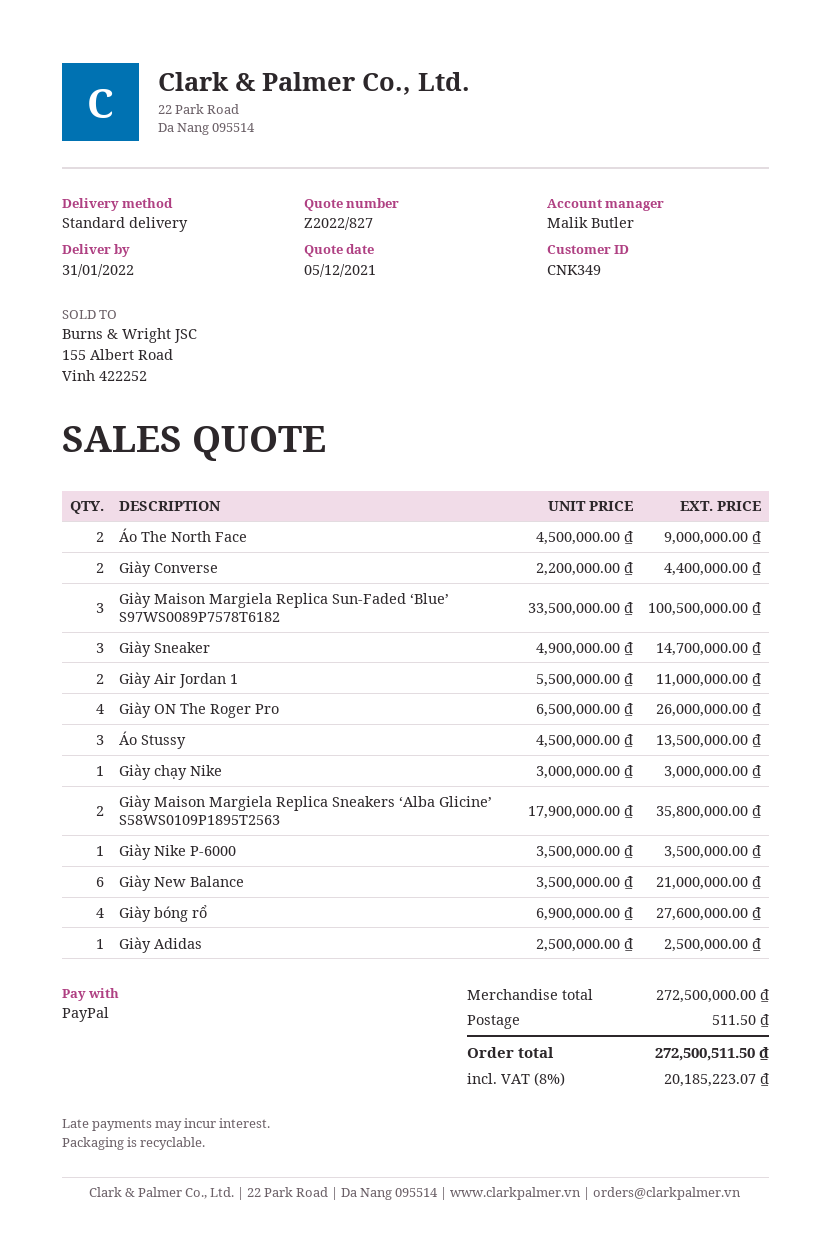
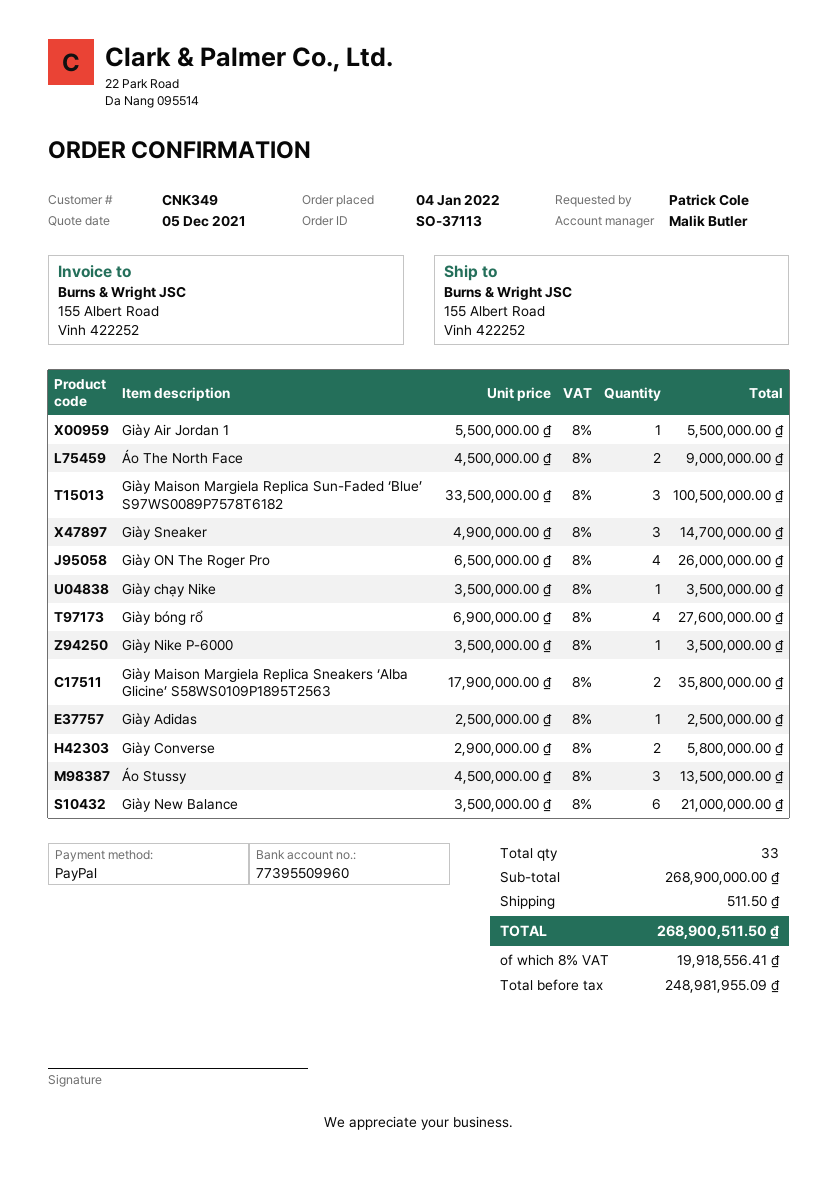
Giày Converse: 2 x 2200000.00 = 4400000.00 -> 2 x 2900000.00 = 5800000.00
Giày Air Jordan 1: 2 x 5500000.00 = 11000000.00 -> 1 x 5500000.00 = 5500000.00
Giày chạy Nike: 1 x 3000000.00 = 3000000.00 -> 1 x 3500000.00 = 3500000.00
subtotal: 272500000.00 -> 268900000.00
tax: 8% = 20185223.07 -> 8% = 19918556.41
total: 272500511.50 -> 268900511.50

